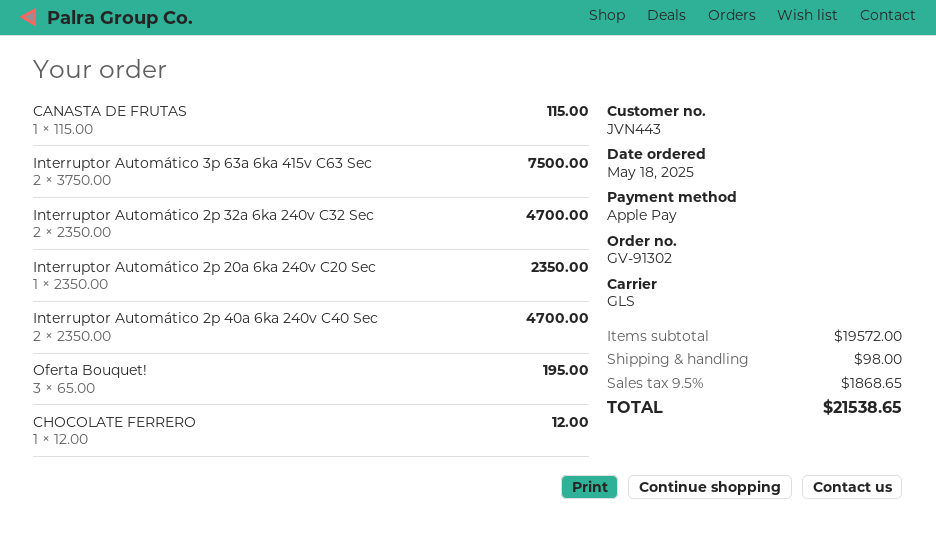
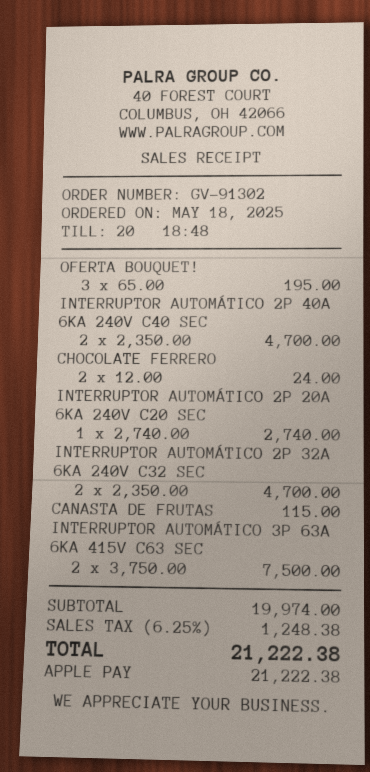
Interruptor Automático 2p 20a 6ka 240v C20 Sec: 1 x 2350.00 = 2350.00 -> 1 x 2740.00 = 2740.00
CHOCOLATE FERRERO: 1 x 12.00 = 12.00 -> 2 x 12.00 = 24.00
subtotal: 19572.00 -> 19974.00
shipping: 98.00 -> none
tax: 9.5% = 1868.65 -> 6.25% = 1248.38
total: 21538.65 -> 21222.38

